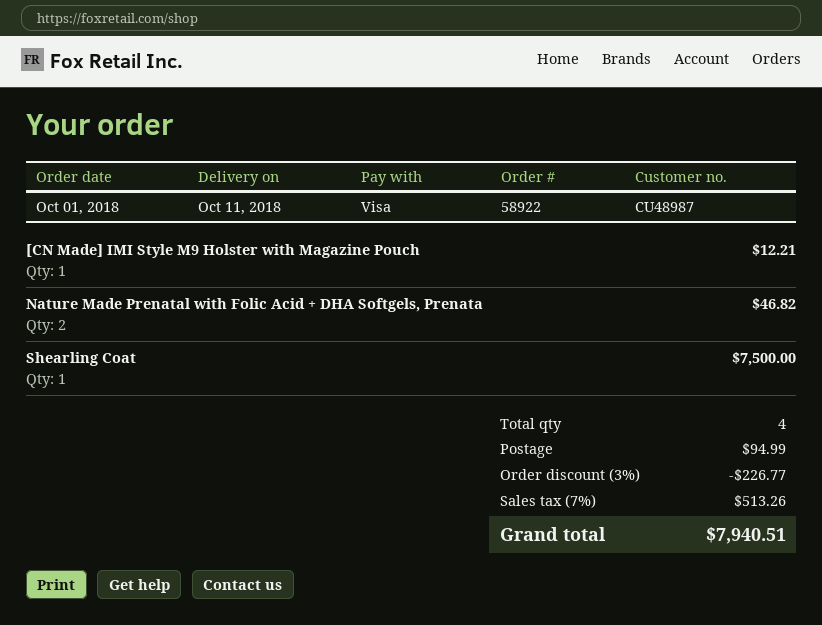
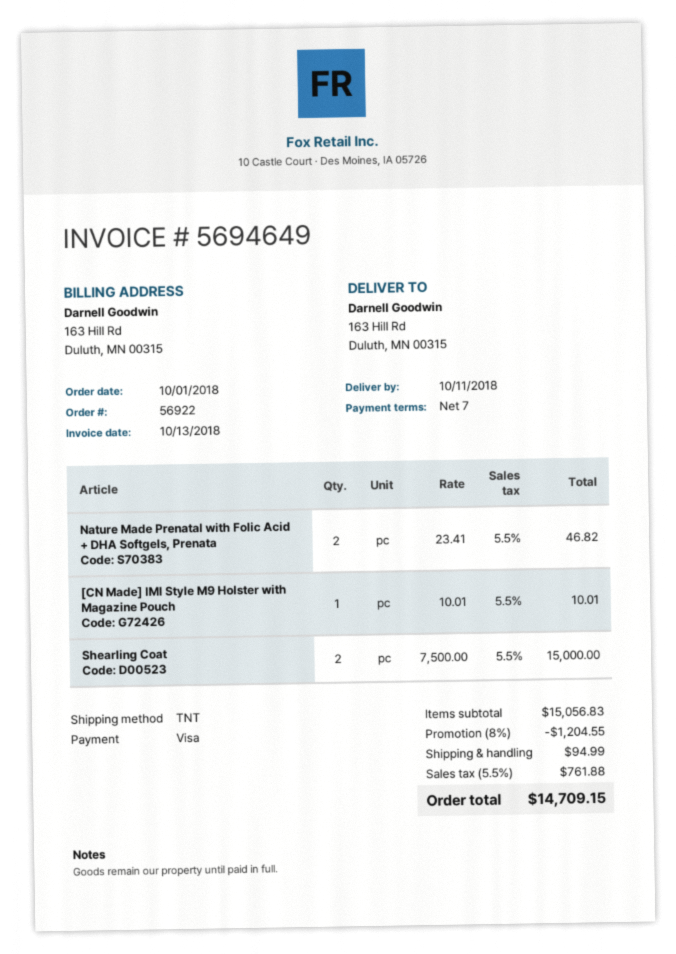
order number: 58922 -> 56922
[CN Made] IMI Style M9 Holster with Magazine Pouch: 1 for 12.21 -> 1 for 10.01
Shearling Coat: 1 for 7500.00 -> 2 for 15000.00
discount: 3% = 226.77 -> 8% = 1204.55
tax: 7% = 513.26 -> 5.5% = 761.88
total: 7940.51 -> 14709.15

